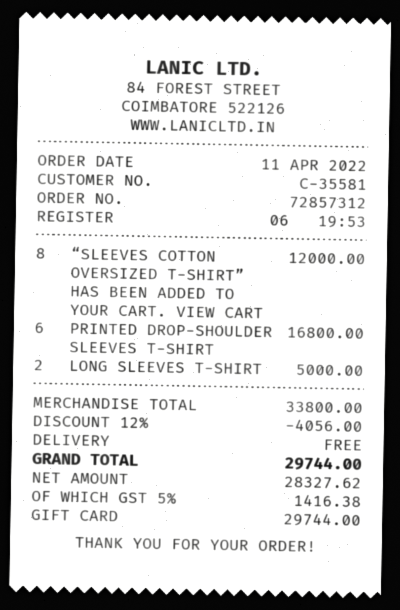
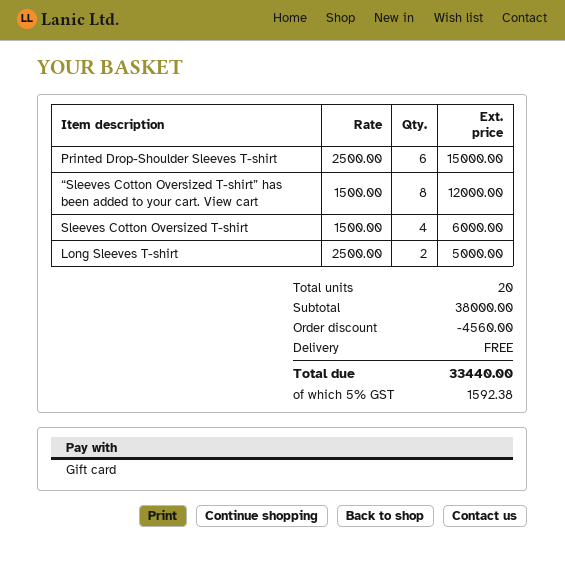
PRINTED DROP-SHOULDER SLEEVES T-SHIRT: 6 for 16800.00 -> 6 for 15000.00
Sleeves Cotton Oversized T-shirt: none -> 4 for 6000.00
subtotal: 33800.00 -> 38000.00
discount: 4056.00 -> 4560.00
tax: 5% = 1416.38 -> 5% = 1592.38
total: 29744.00 -> 33440.00

